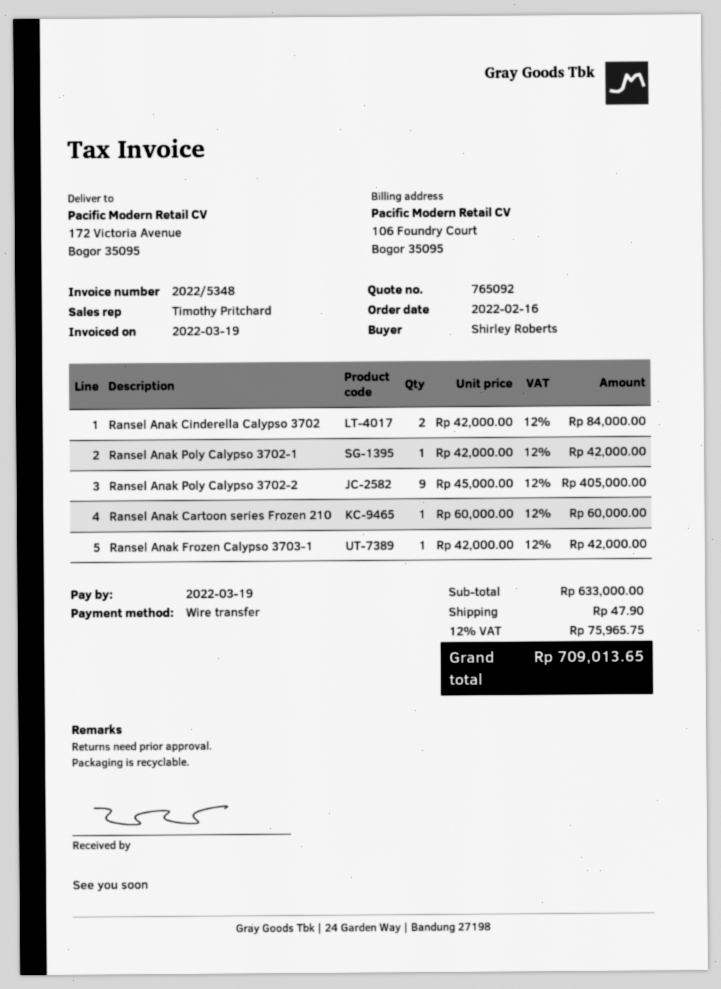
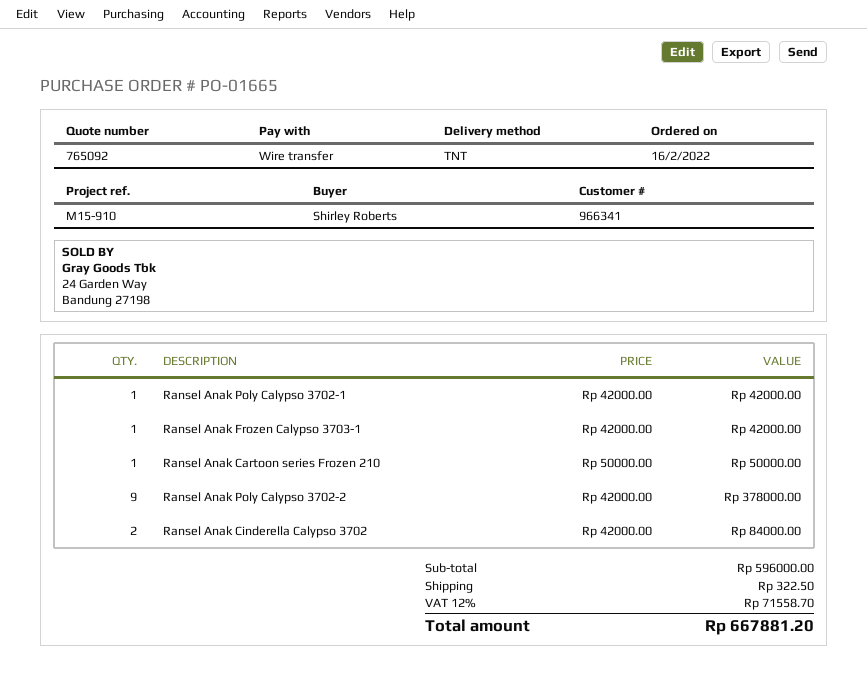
Ransel Anak Poly Calypso 3702-2: 9 x 45000.00 = 405000.00 -> 9 x 42000.00 = 378000.00
Ransel Anak Cartoon series Frozen 210: 1 x 60000.00 = 60000.00 -> 1 x 50000.00 = 50000.00
subtotal: 633000.00 -> 596000.00
shipping: 47.90 -> 322.50
tax: 12% = 75965.75 -> 12% = 71558.70
total: 709013.65 -> 667881.20

